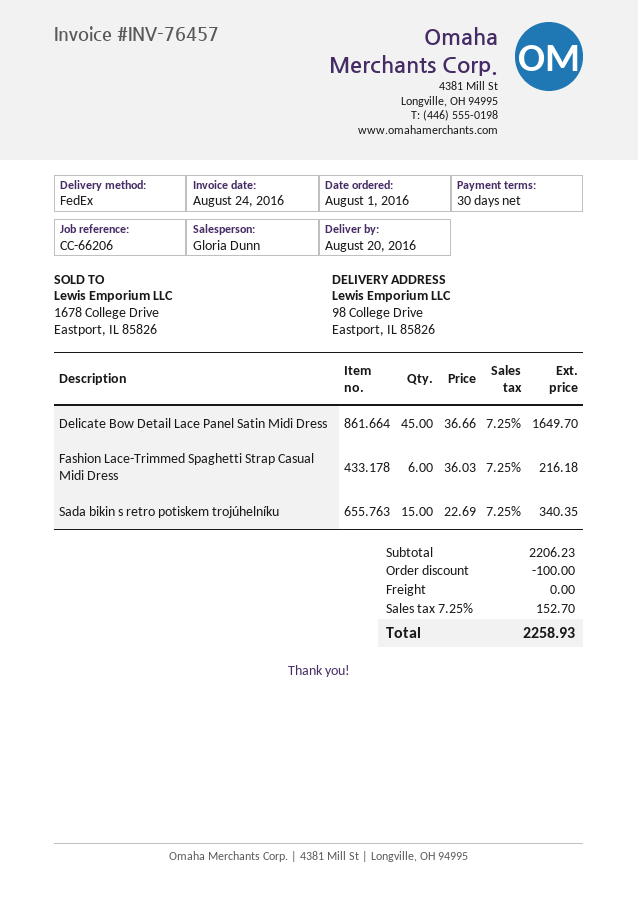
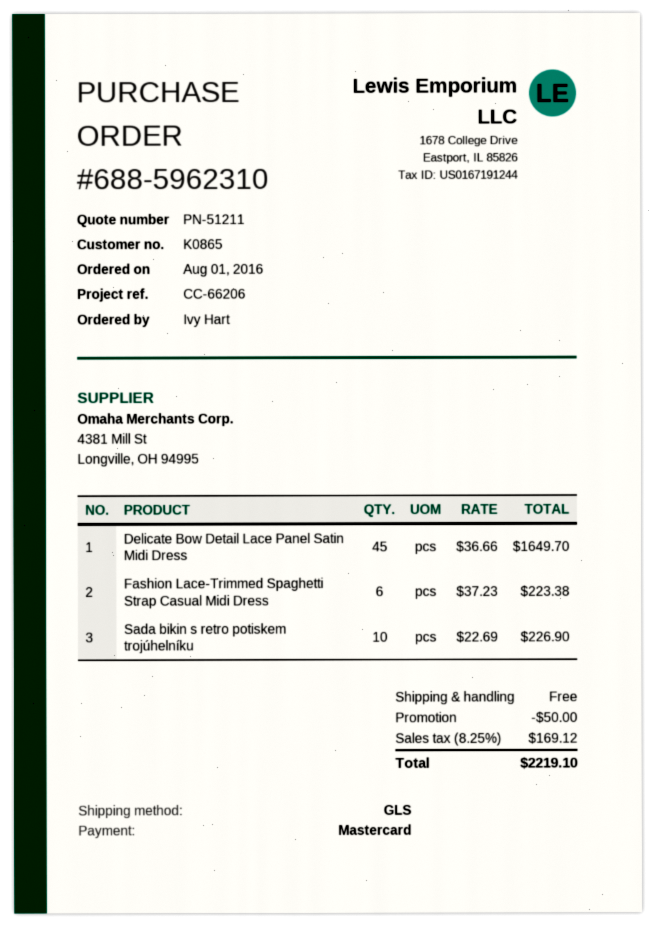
shipping method: FedEx -> GLS
Fashion Lace-Trimmed Spaghetti Strap Casual Midi Dress: 6 x 36.03 = 216.18 -> 6 x 37.23 = 223.38
Sada bikin s retro potiskem trojúhelníku: 15 x 22.69 = 340.35 -> 10 x 22.69 = 226.90
discount: 100.00 -> 50.00
tax: 7.25% = 152.70 -> 8.25% = 169.12
total: 2258.93 -> 2219.10

